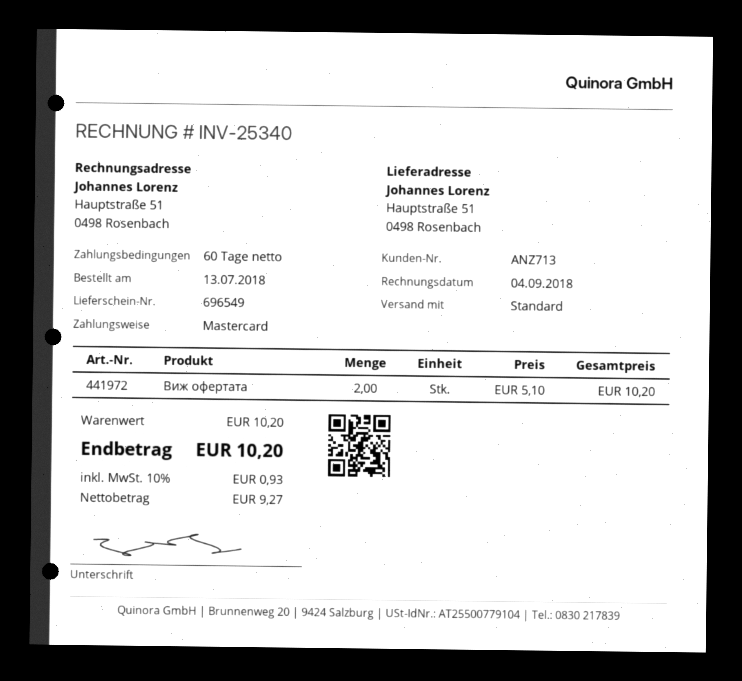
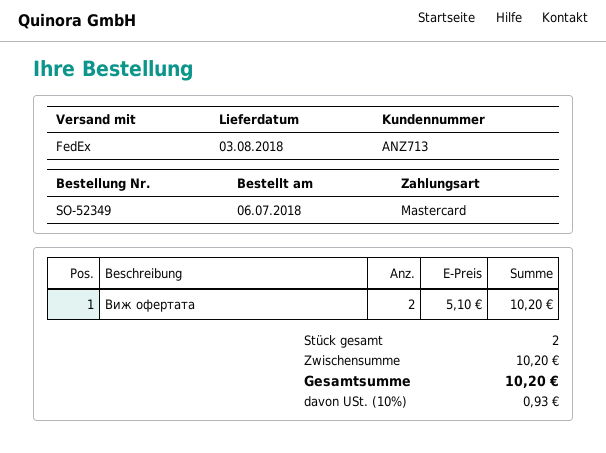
order date: 2018-07-13 -> 2018-07-06
shipping method: standard -> FedEx

